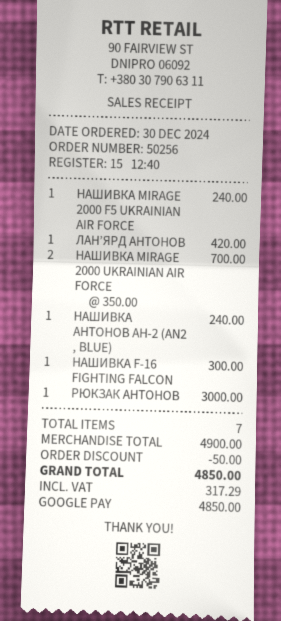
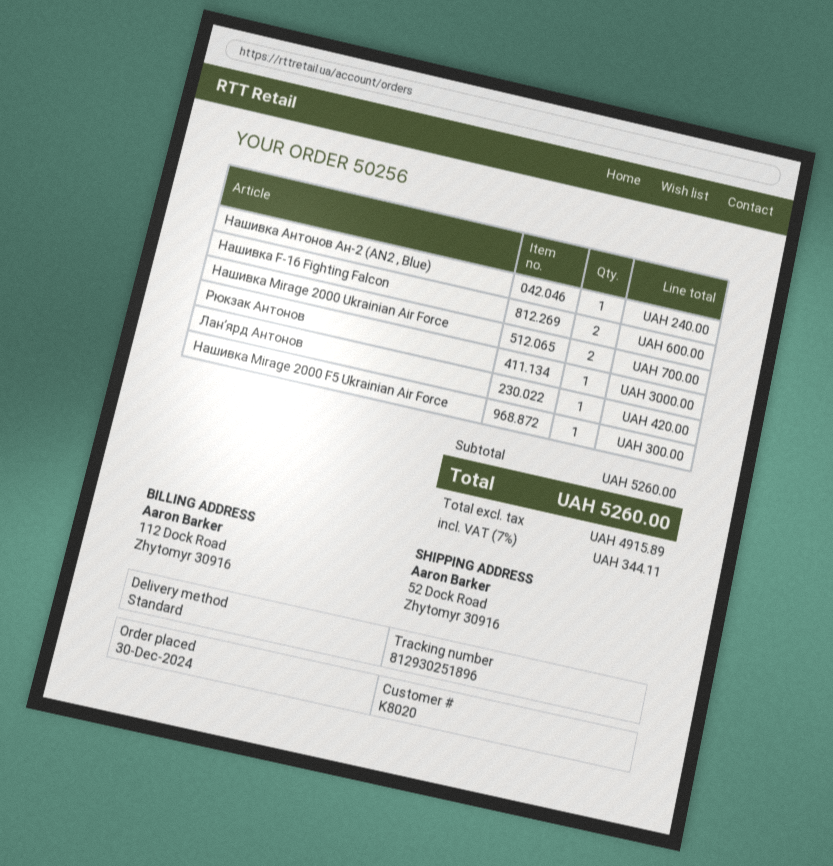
НАШИВКА MIRAGE 2000 F5 UKRAINIAN AIR FORCE: 1 for 240.00 -> 1 for 300.00
НАШИВКА F-16 FIGHTING FALCON: 1 for 300.00 -> 2 for 600.00
subtotal: 4900.00 -> 5260.00
discount: 50.00 -> none
tax: 317.29 -> 344.11
total: 4850.00 -> 5260.00

